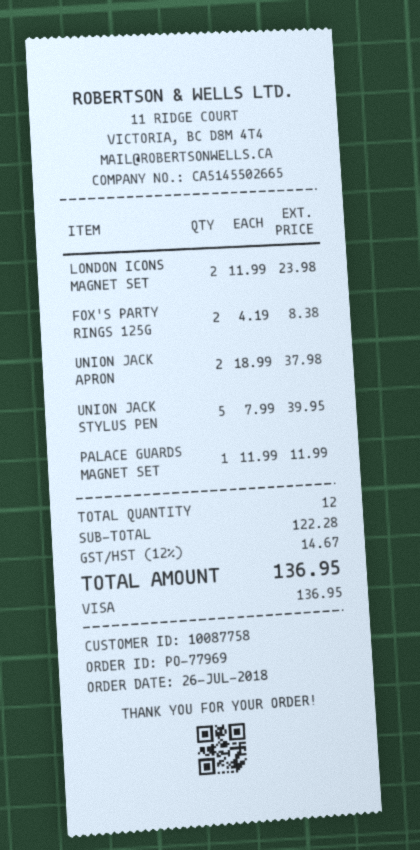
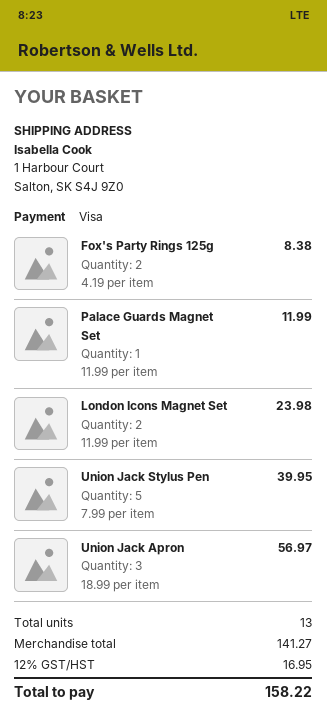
UNION JACK APRON: 2 x 18.99 = 37.98 -> 3 x 18.99 = 56.97
total quantity: 12 -> 13
subtotal: 122.28 -> 141.27
tax: 12% = 14.67 -> 12% = 16.95
total: 136.95 -> 158.22

